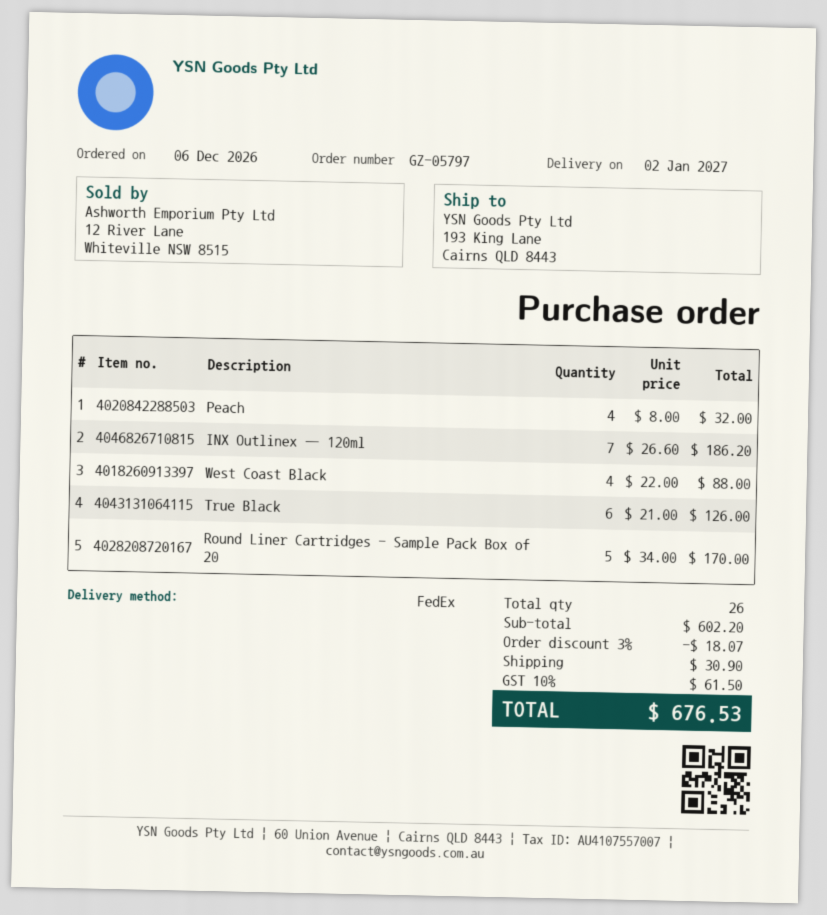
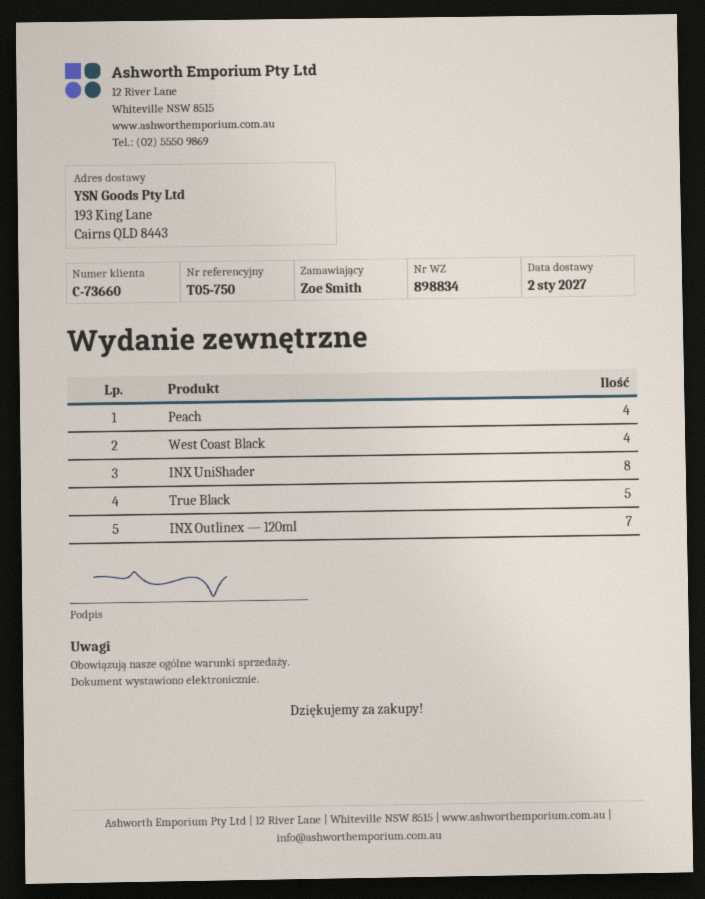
True Black: 6 -> 5
Round Liner Cartridges - Sample Pack Box of 20: 5 -> none
INX UniShader: none -> 8

